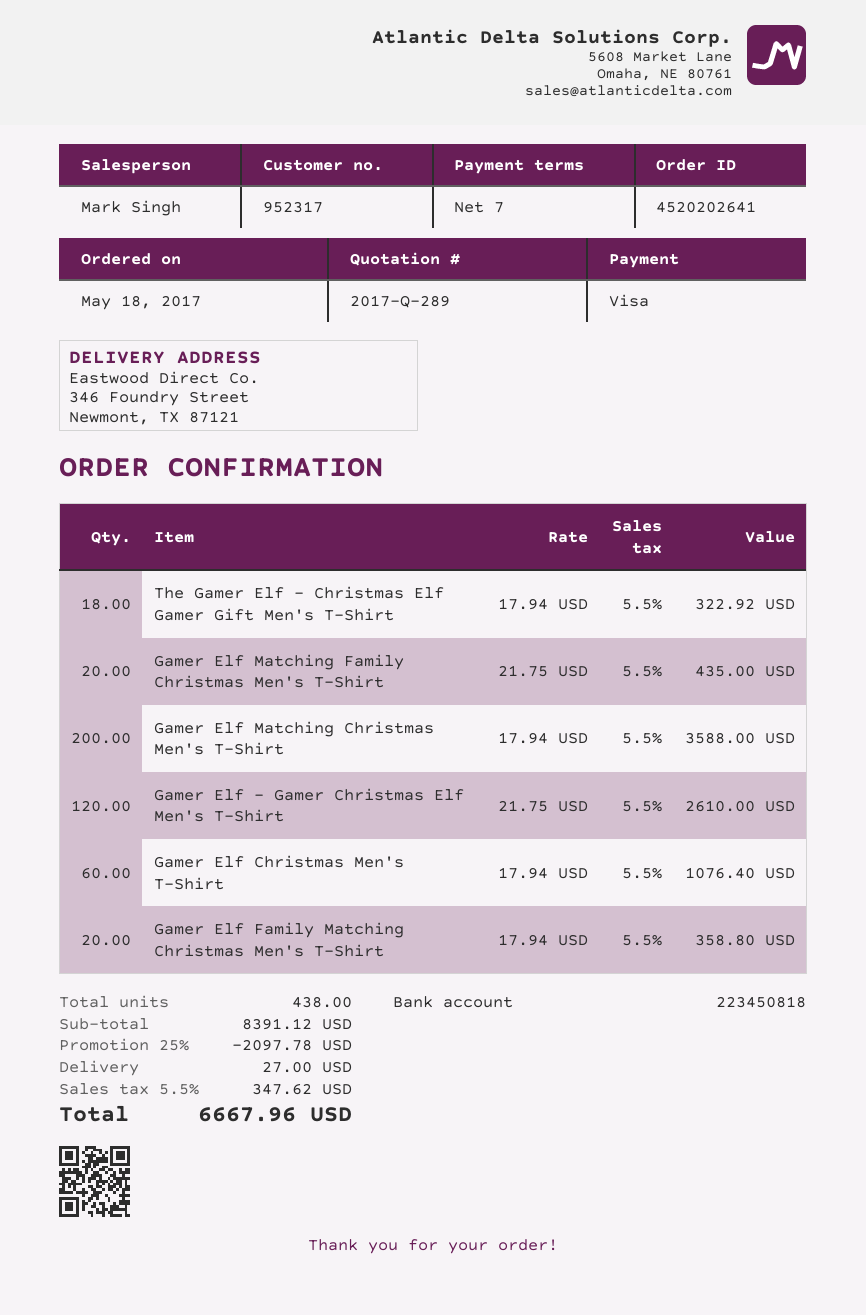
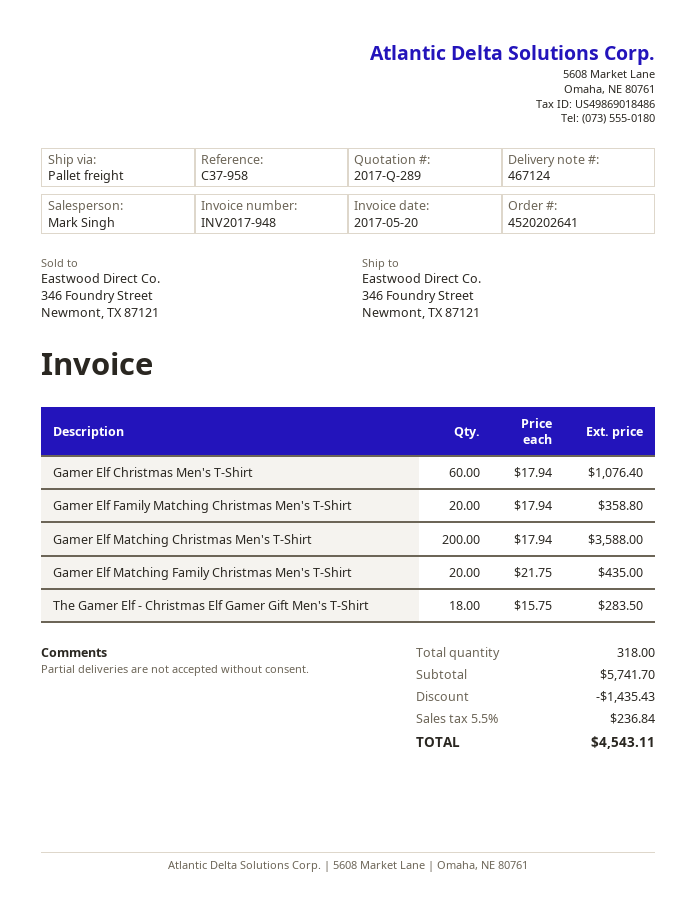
The Gamer Elf - Christmas Elf Gamer Gift Men's T-Shirt: 18 x 17.94 = 322.92 -> 18 x 15.75 = 283.50
Gamer Elf - Gamer Christmas Elf Men's T-Shirt: 120 x 21.75 = 2610.00 -> none
total quantity: 438 -> 318
subtotal: 8391.12 -> 5741.70
discount: 2097.78 -> 1435.43
shipping: 27.00 -> none
tax: 5.5% = 347.62 -> 5.5% = 236.84
total: 6667.96 -> 4543.11

